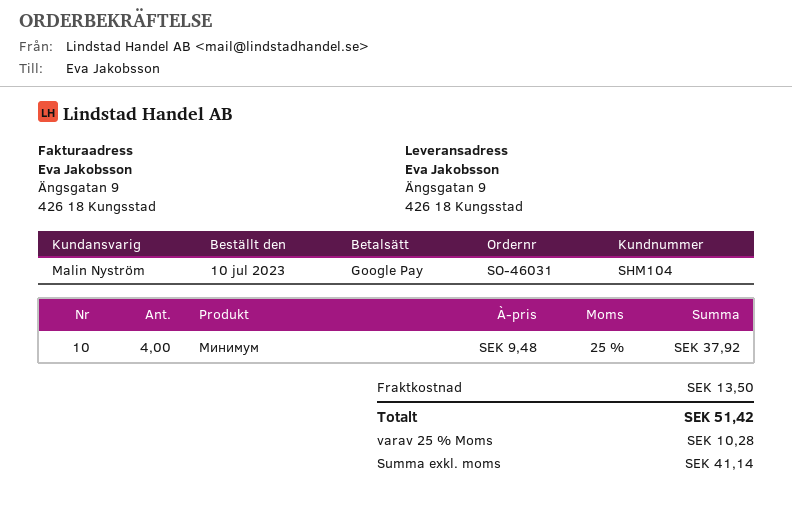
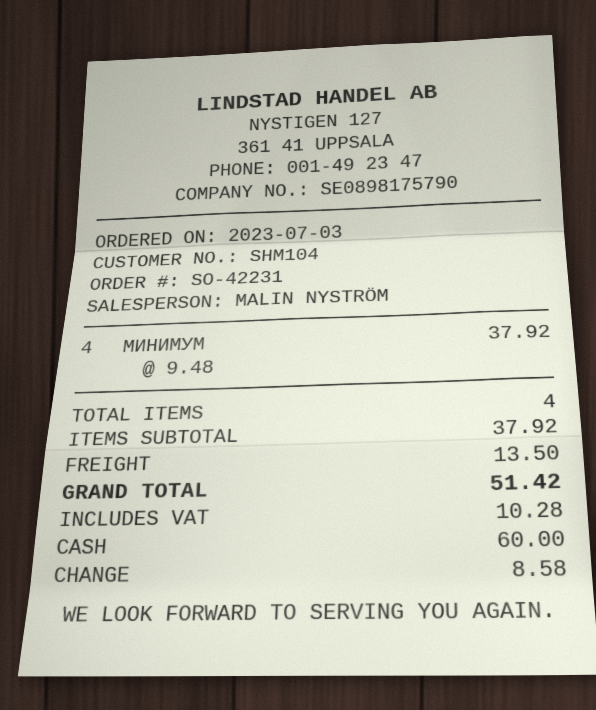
order number: SO-46031 -> SO-42231
order date: 2023-07-10 -> 2023-07-03
payment method: Google Pay -> cash

